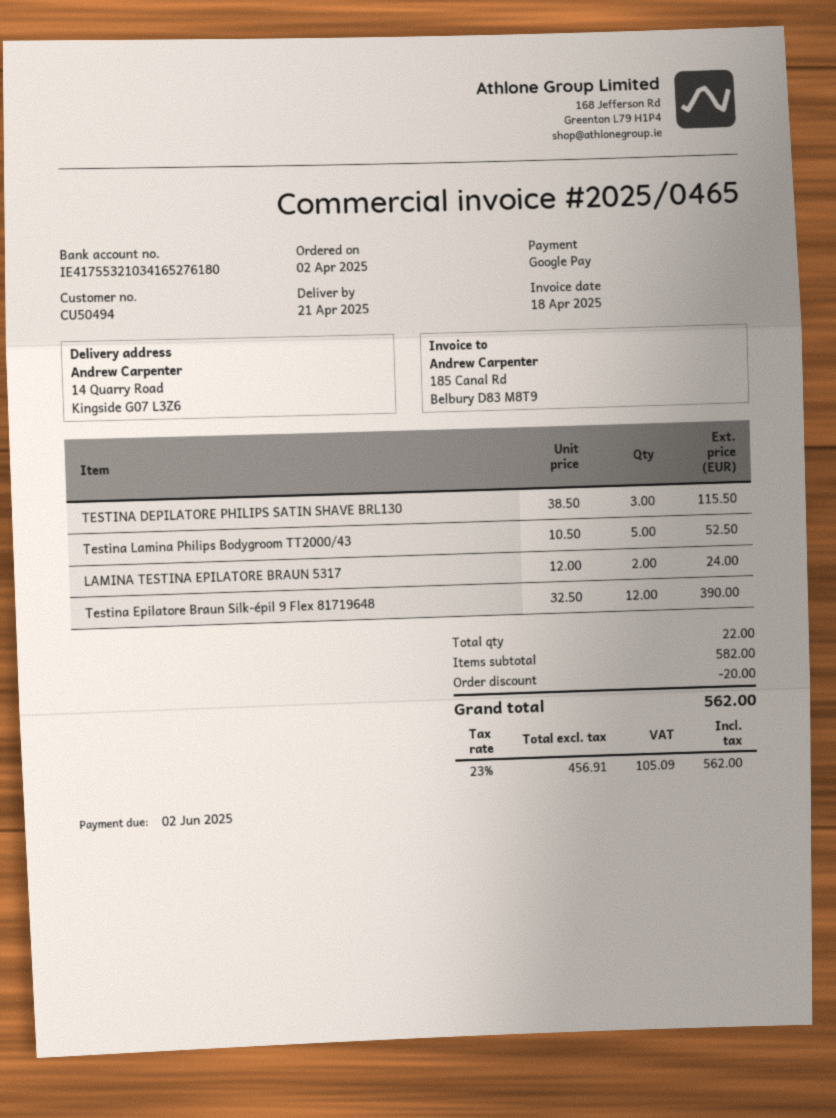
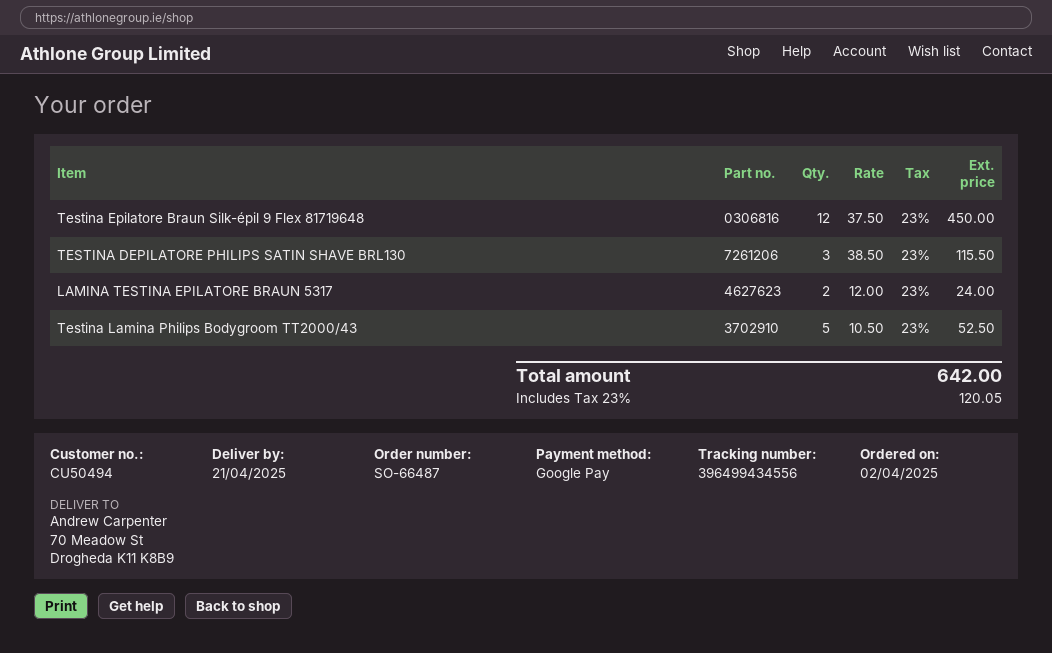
ship to: 14 Quarry Road, Kingside G07 L3Z6 -> 70 Meadow St, Drogheda K11 K8B9
Testina Epilatore Braun Silk-épil 9 Flex 81719648: 12 x 32.50 = 390.00 -> 12 x 37.50 = 450.00
discount: 20.00 -> none
tax: 23% = 105.09 -> 23% = 120.05
total: 562.00 -> 642.00

